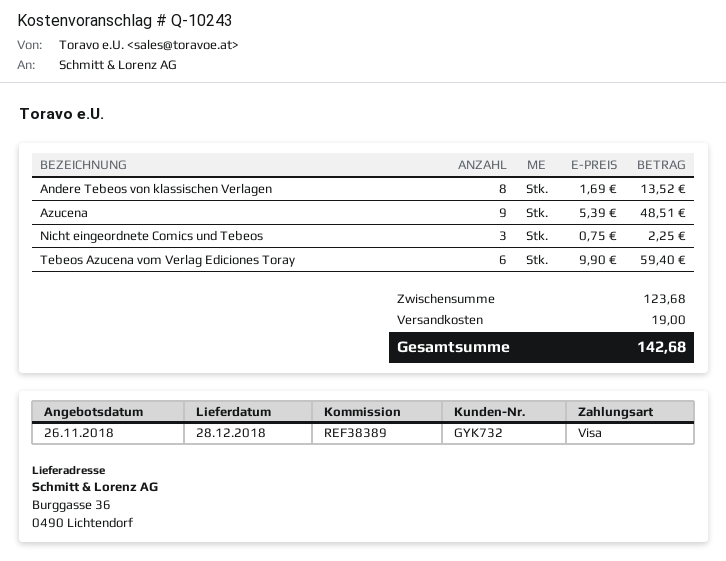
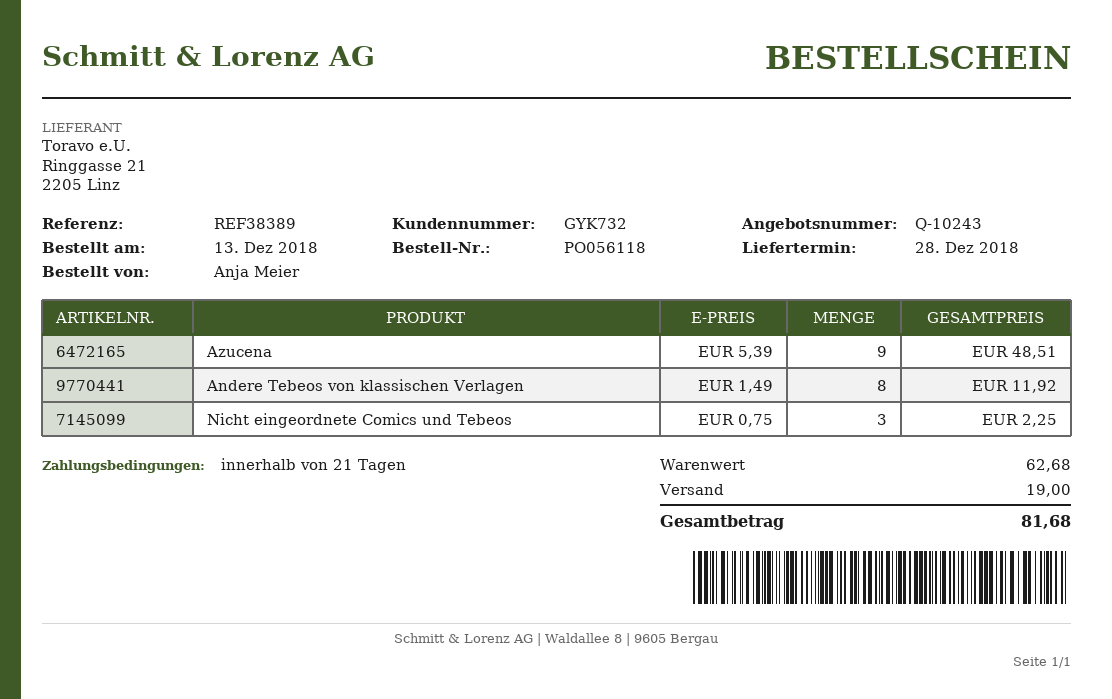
Andere Tebeos von klassischen Verlagen: 8 x 1.69 = 13.52 -> 8 x 1.49 = 11.92
Tebeos Azucena vom Verlag Ediciones Toray: 6 x 9.90 = 59.40 -> none
subtotal: 123.68 -> 62.68
total: 142.68 -> 81.68

